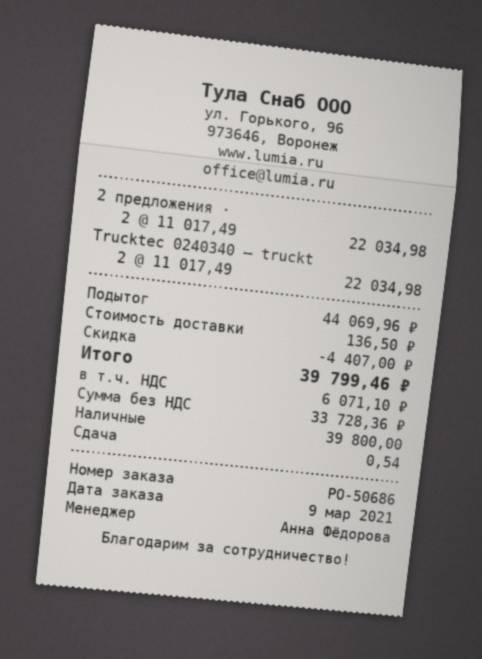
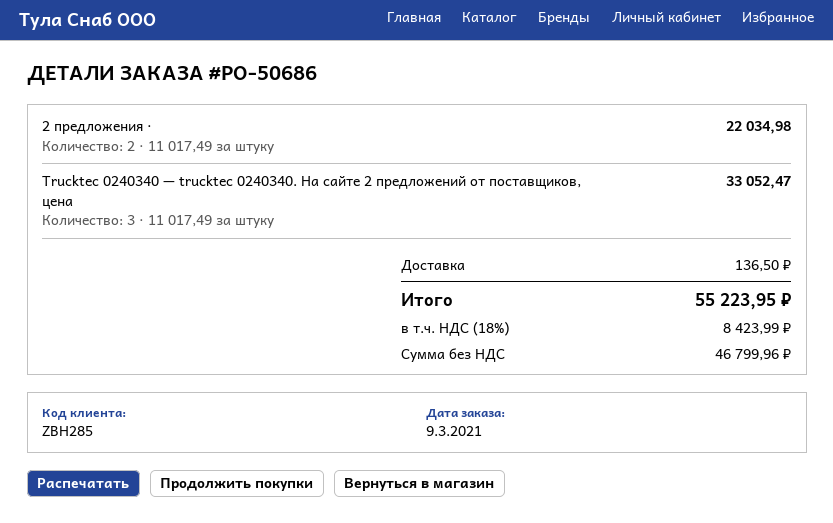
Trucktec 0240340 — truckt: 2 x 11017.49 = 22034.98 -> 3 x 11017.49 = 33052.47
discount: 4407.00 -> none
net: 33728.36 -> 46799.96
tax: 6071.10 -> 8423.99
total: 39799.46 -> 55223.95

